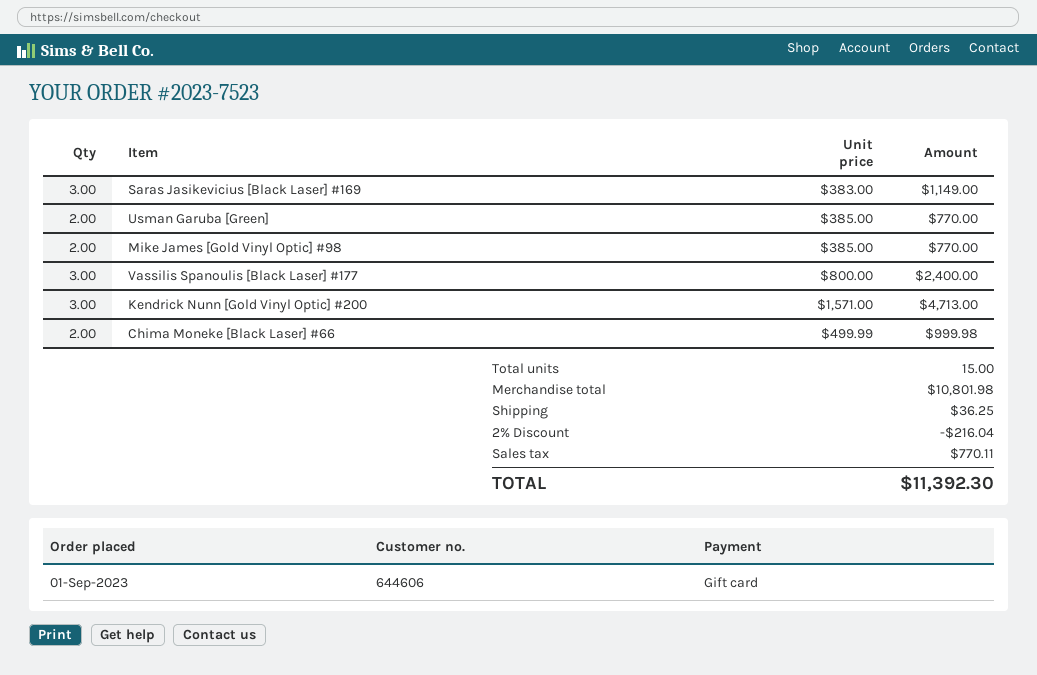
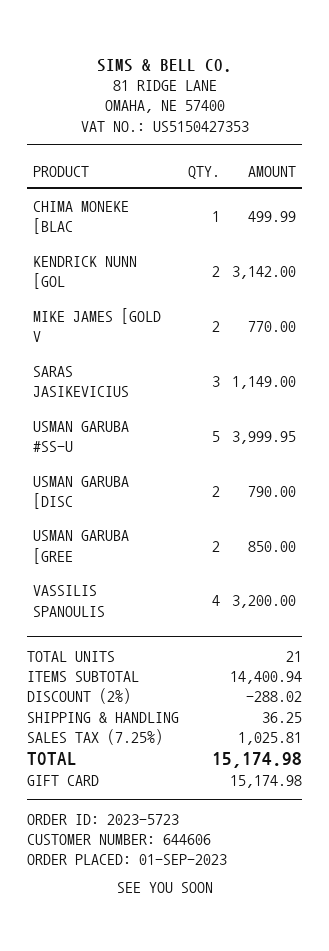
order number: 2023-7523 -> 2023-5723
Usman Garuba [Green]: 2 for 770.00 -> 2 for 850.00
Vassilis Spanoulis [Black Laser] #177: 3 for 2400.00 -> 4 for 3200.00
Kendrick Nunn [Gold Vinyl Optic] #200: 3 for 4713.00 -> 2 for 3142.00
Chima Moneke [Black Laser] #66: 2 for 999.98 -> 1 for 499.99
USMAN GARUBA #SS-U: none -> 5 for 3999.95
USMAN GARUBA [DISC: none -> 2 for 790.00
total quantity: 15 -> 21
subtotal: 10801.98 -> 14400.94
discount: 2% = 216.04 -> 2% = 288.02
tax: 770.11 -> 1025.81
total: 11392.30 -> 15174.98

